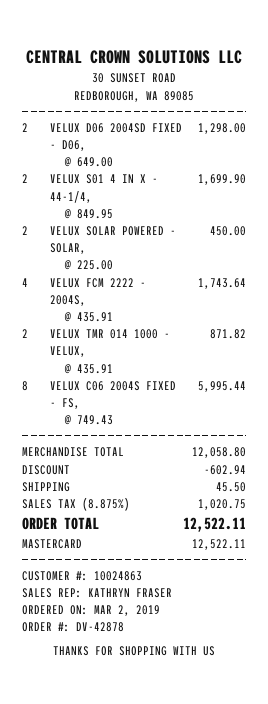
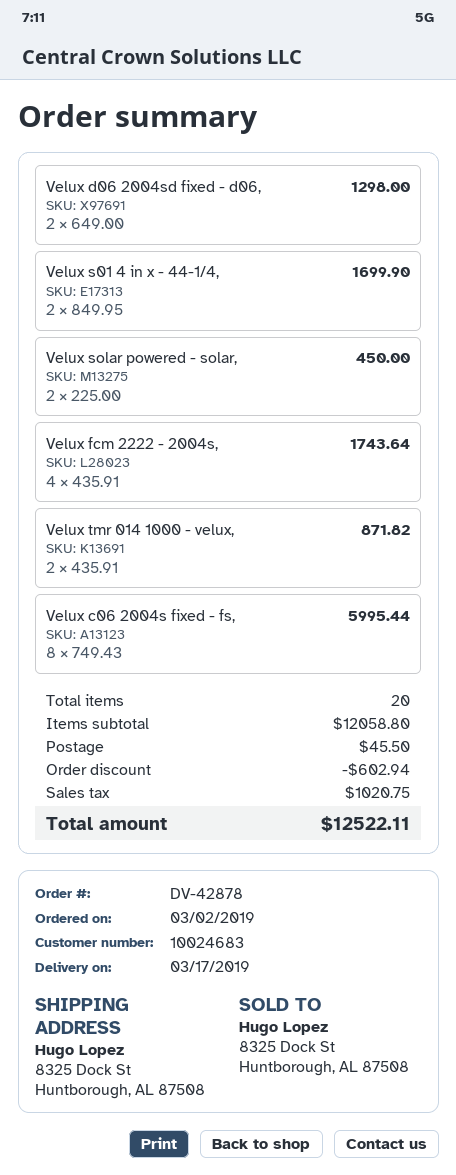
customer number: 10024863 -> 10024683

